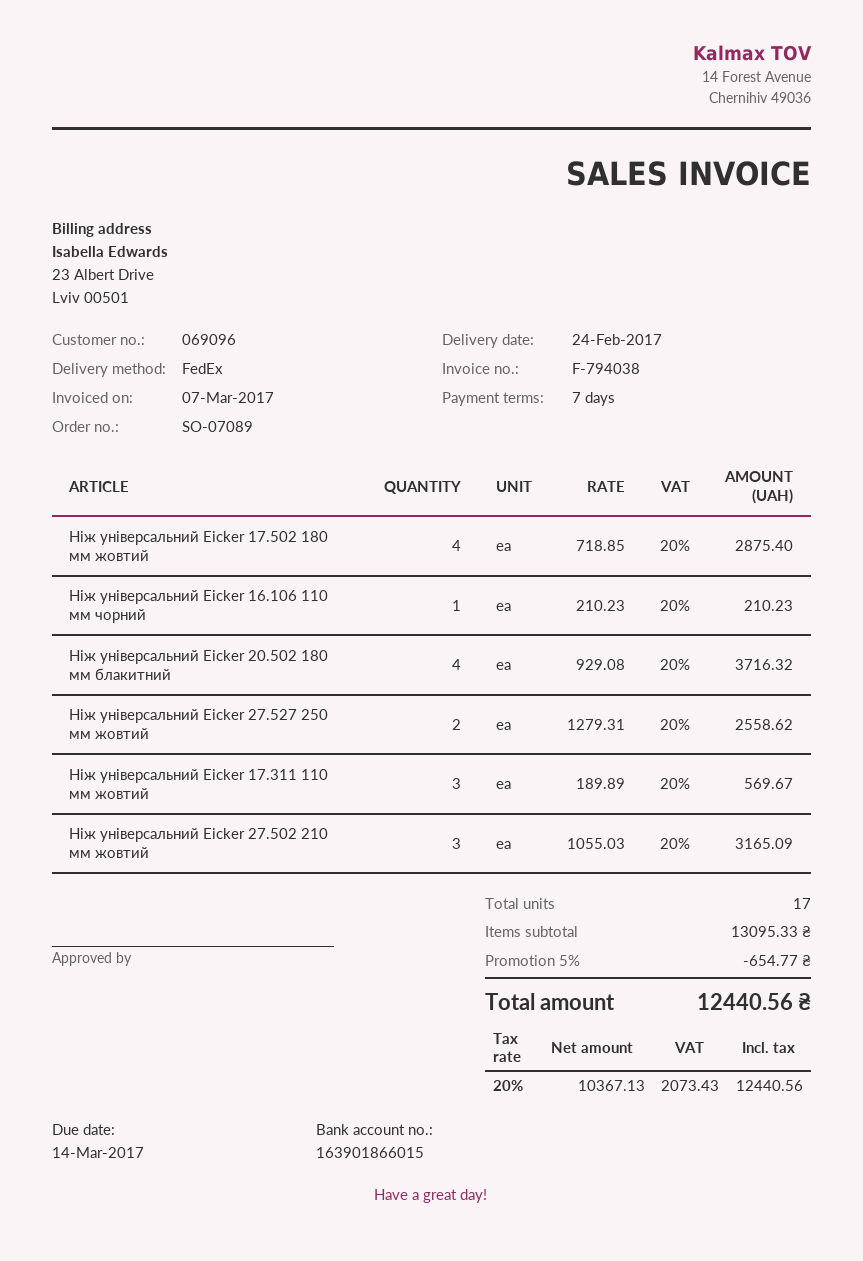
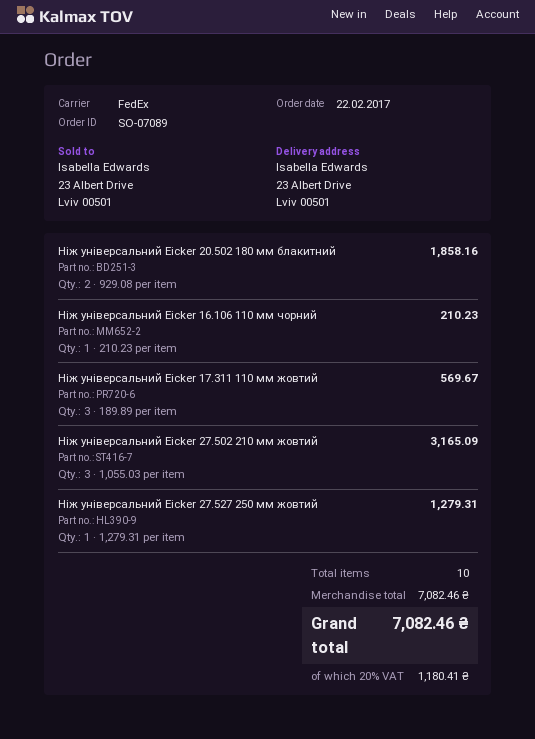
Ніж універсальний Eicker 17.502 180 мм жовтий: 4 x 718.85 = 2875.40 -> none
Ніж універсальний Eicker 20.502 180 мм блакитний: 4 x 929.08 = 3716.32 -> 2 x 929.08 = 1858.16
Ніж універсальний Eicker 27.527 250 мм жовтий: 2 x 1279.31 = 2558.62 -> 1 x 1279.31 = 1279.31
total quantity: 17 -> 10
subtotal: 13095.33 -> 7082.46
discount: 5% = 654.77 -> none
tax: 20% = 2073.43 -> 20% = 1180.41
total: 12440.56 -> 7082.46

